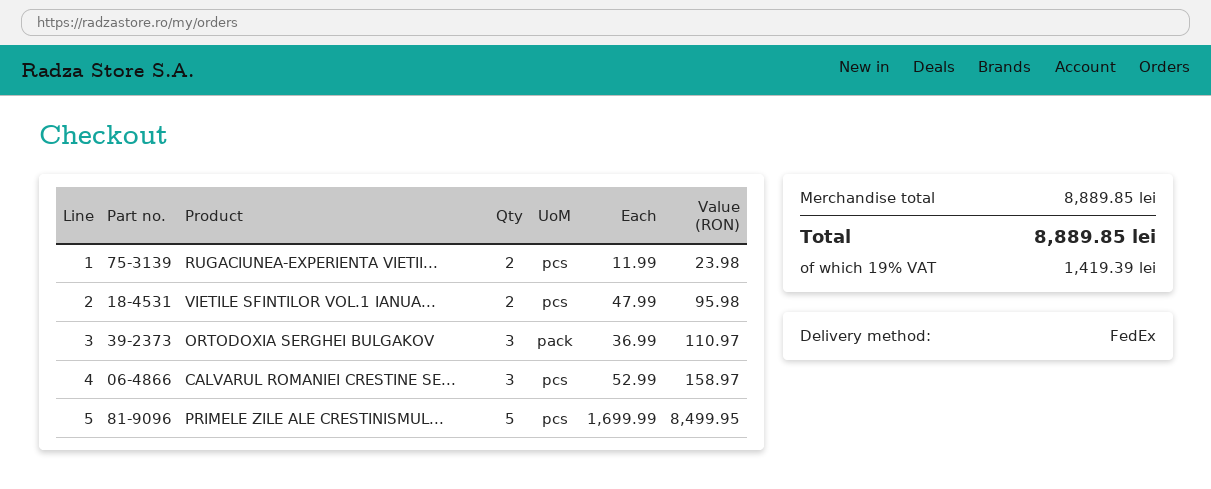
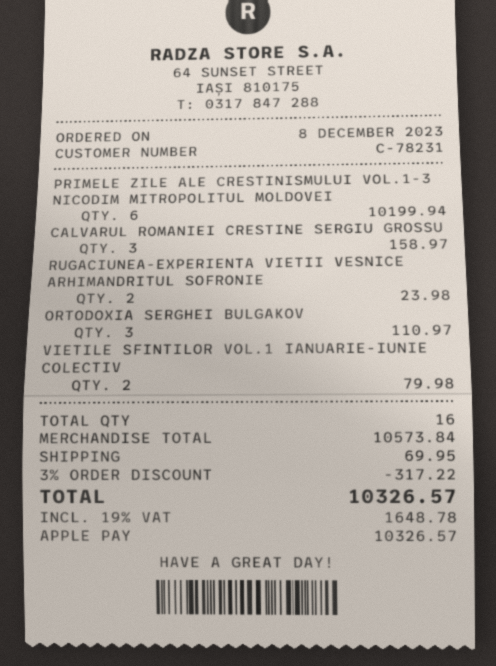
VIETILE SFINTILOR VOL.1 IANUA...: 2 for 95.98 -> 2 for 79.98
PRIMELE ZILE ALE CRESTINISMUL...: 5 for 8499.95 -> 6 for 10199.94
subtotal: 8889.85 -> 10573.84
discount: none -> 3% = 317.22
shipping: none -> 69.95
tax: 19% = 1419.39 -> 19% = 1648.78
total: 8889.85 -> 10326.57

